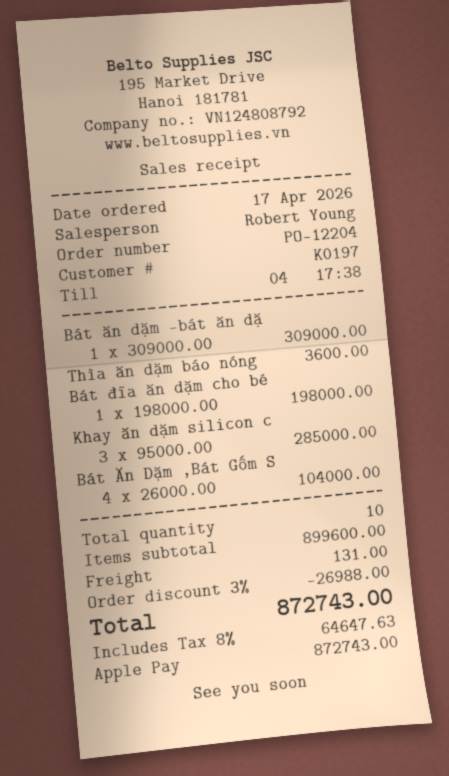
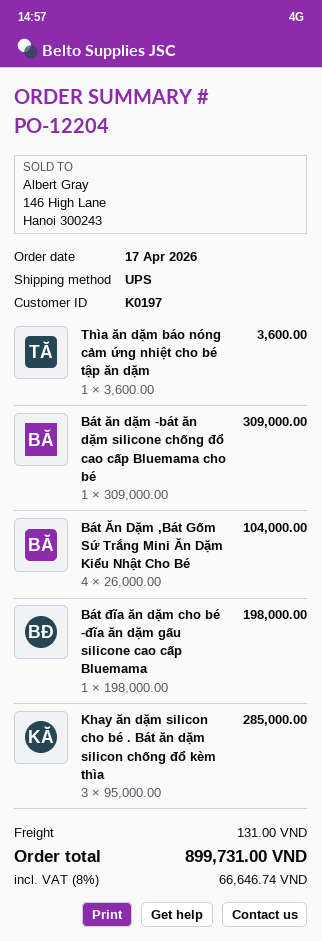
discount: 3% = 26988.00 -> none
tax: 8% = 64647.63 -> 8% = 66646.74
total: 872743.00 -> 899731.00

